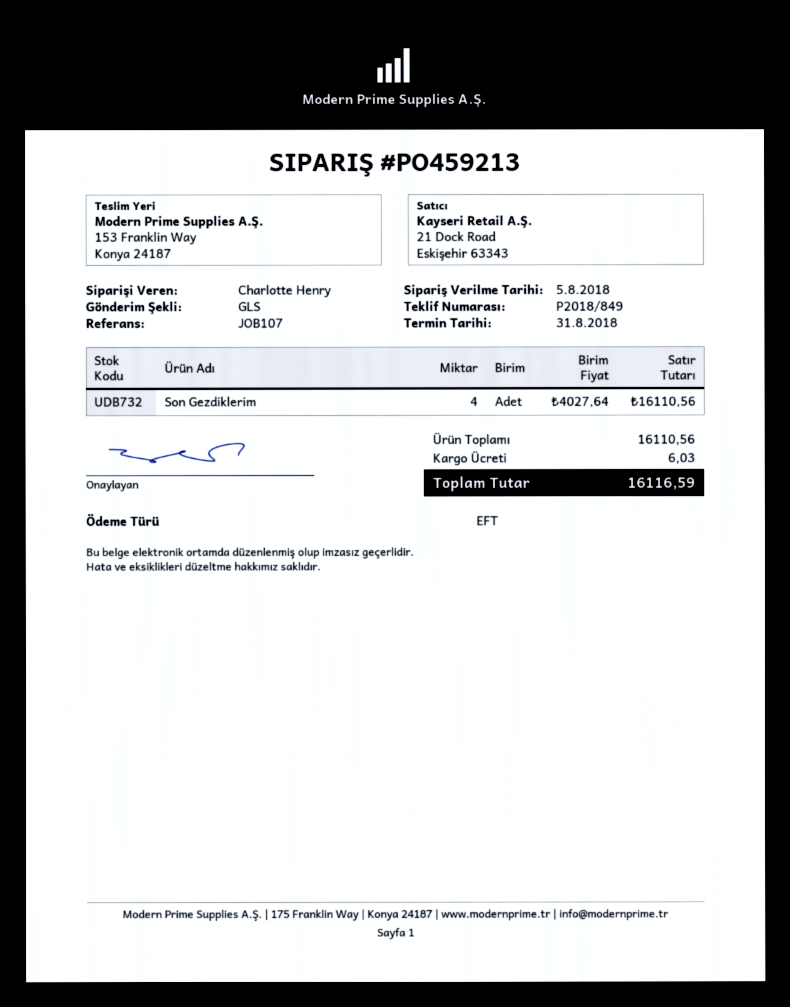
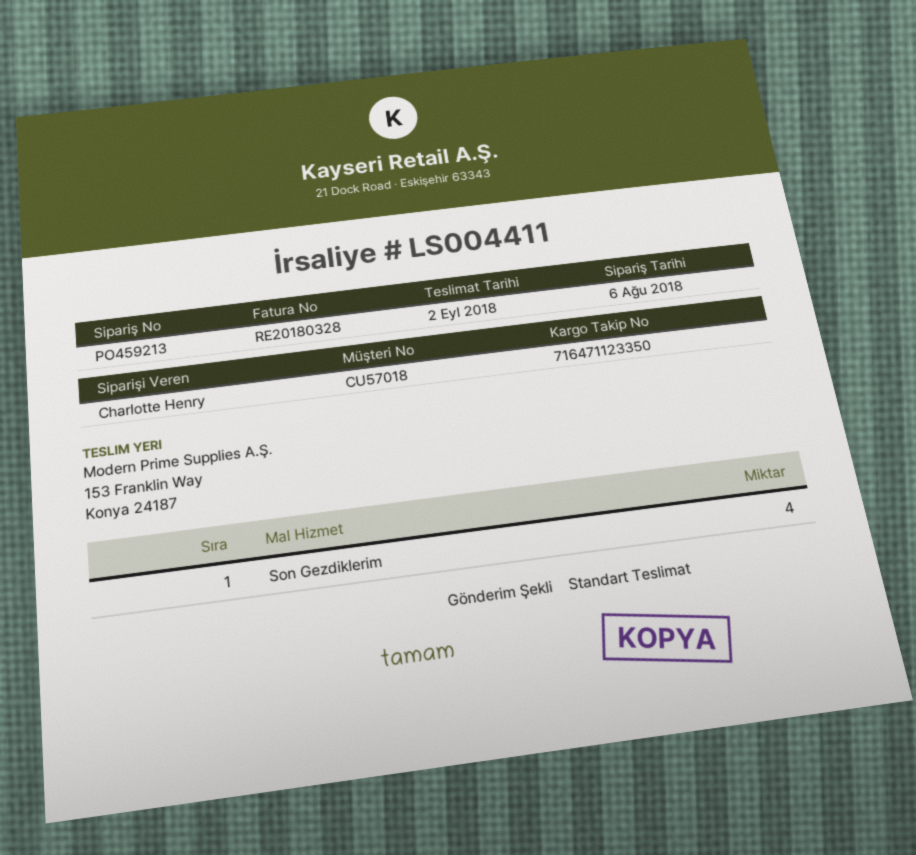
order date: 2018-08-05 -> 2018-08-06
delivery date: 2018-08-31 -> 2018-09-02
shipping method: GLS -> standard

